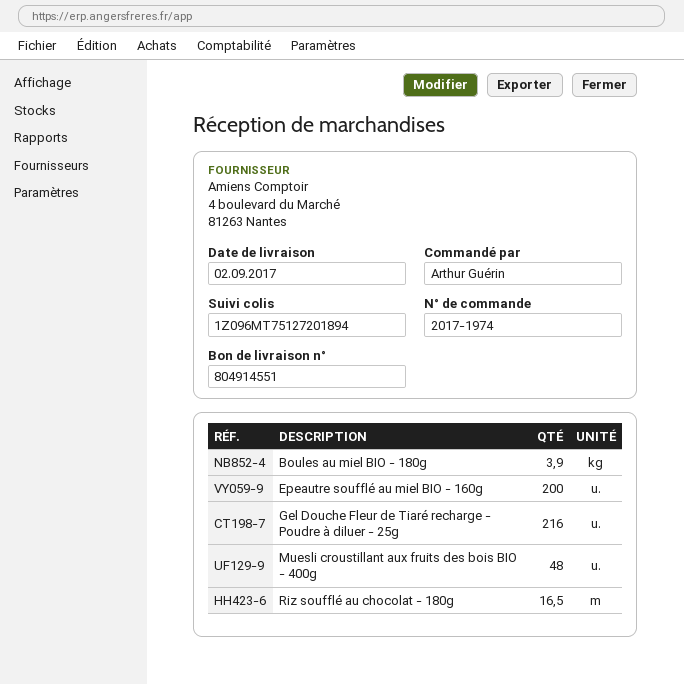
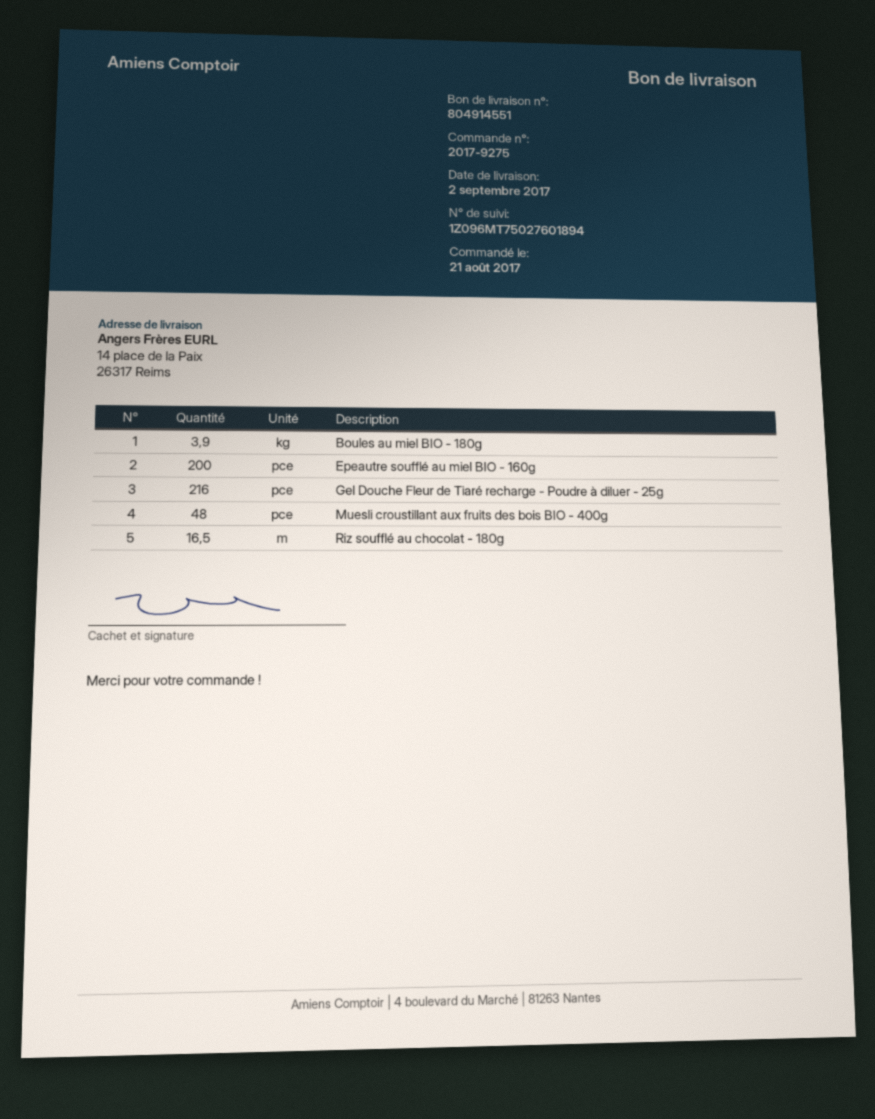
order number: 2017-1974 -> 2017-9275
tracking number: 1Z096MT75127201894 -> 1Z096MT75027601894

